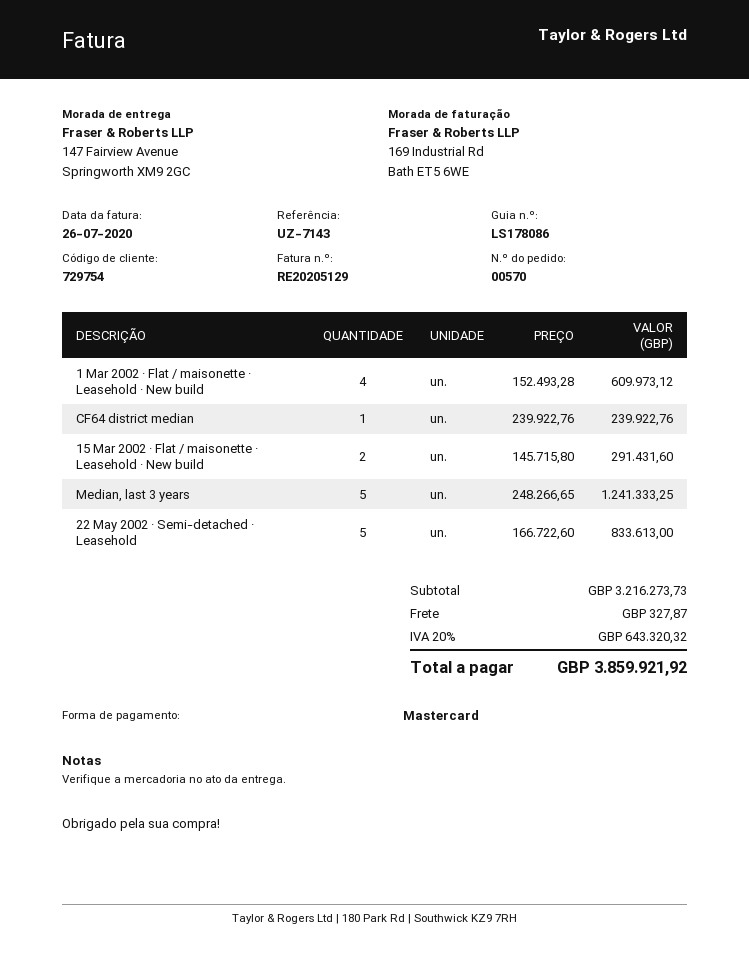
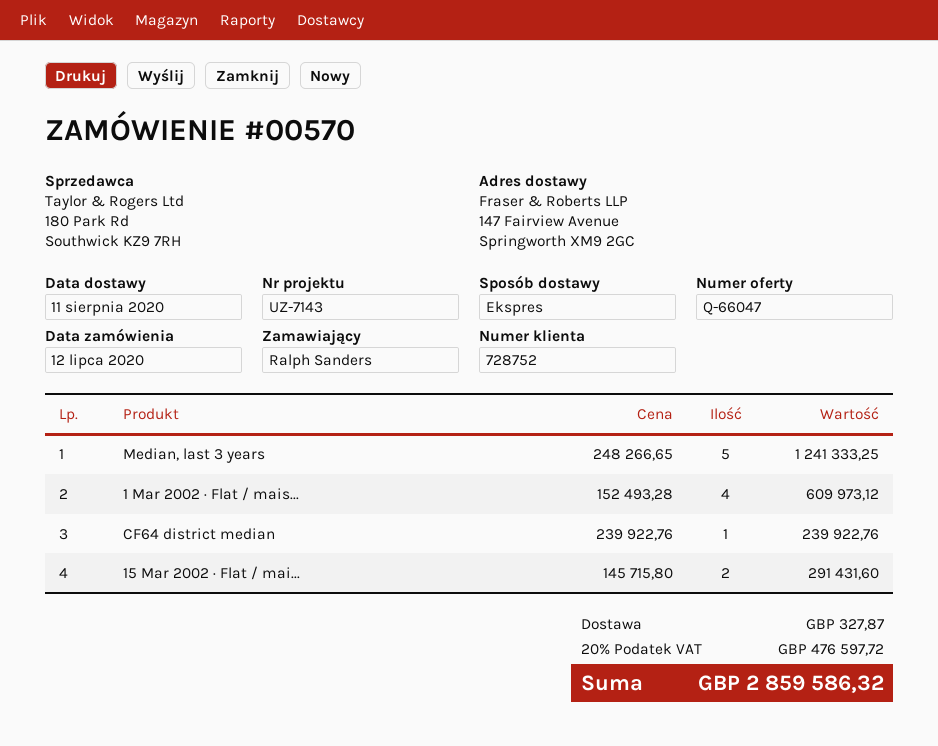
customer number: 729754 -> 728752
22 May 2002 · Semi-detached · Leasehold: 5 x 166722.60 = 833613.00 -> none
tax: 20% = 643320.32 -> 20% = 476597.72
total: 3859921.92 -> 2859586.32

